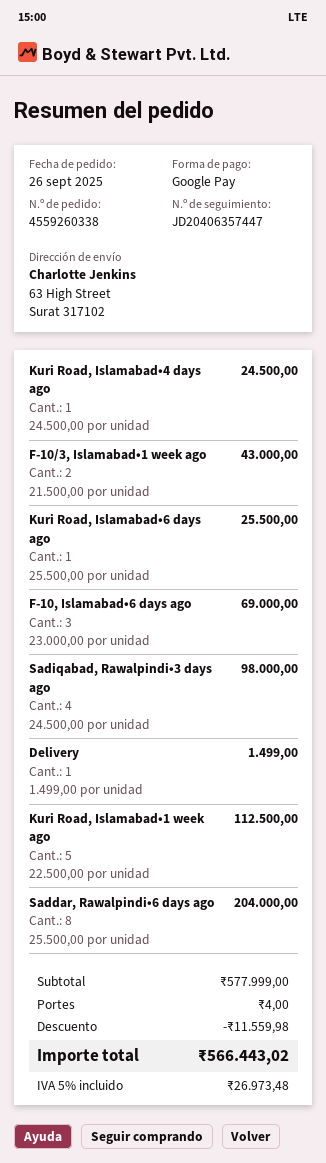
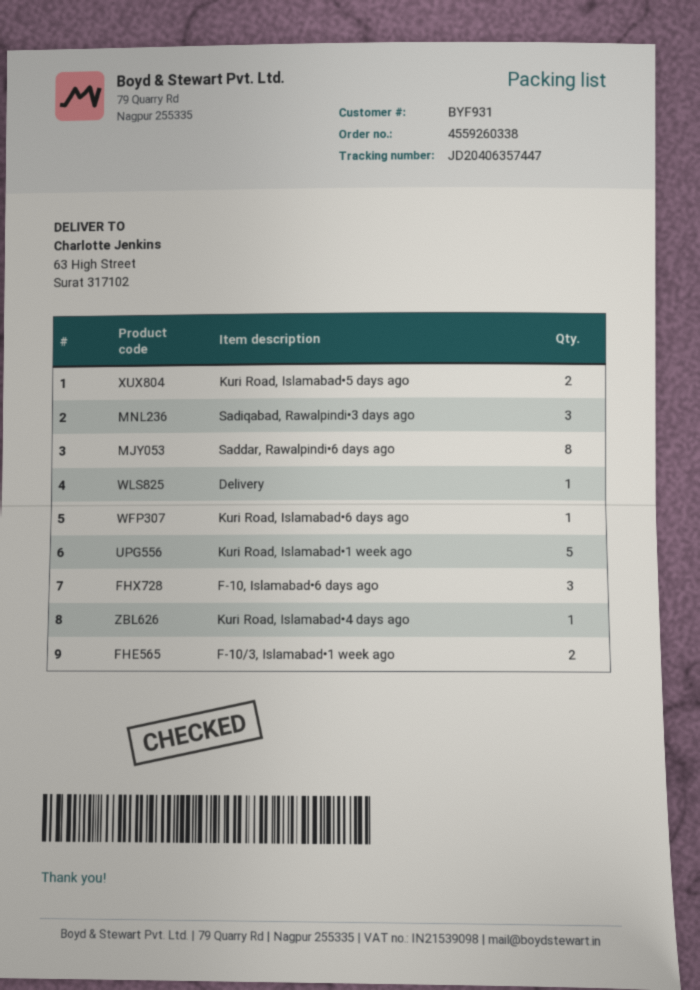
Sadiqabad, Rawalpindi•3 days ago: 4 -> 3
Kuri Road, Islamabad•5 days ago: none -> 2

